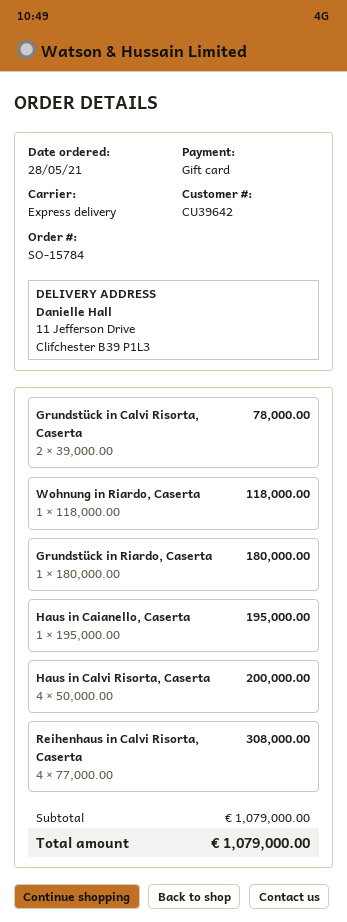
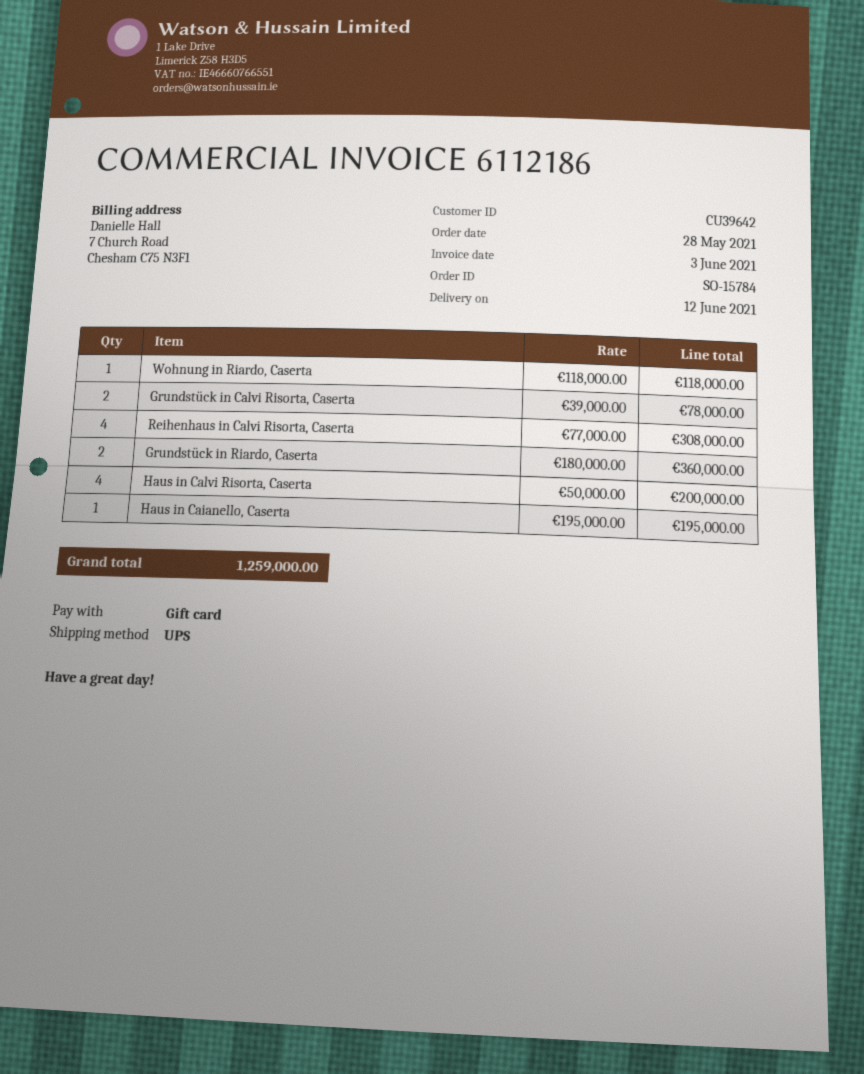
shipping method: express -> UPS
Grundstück in Riardo, Caserta: 1 x 180000.00 = 180000.00 -> 2 x 180000.00 = 360000.00
total: 1079000.00 -> 1259000.00

